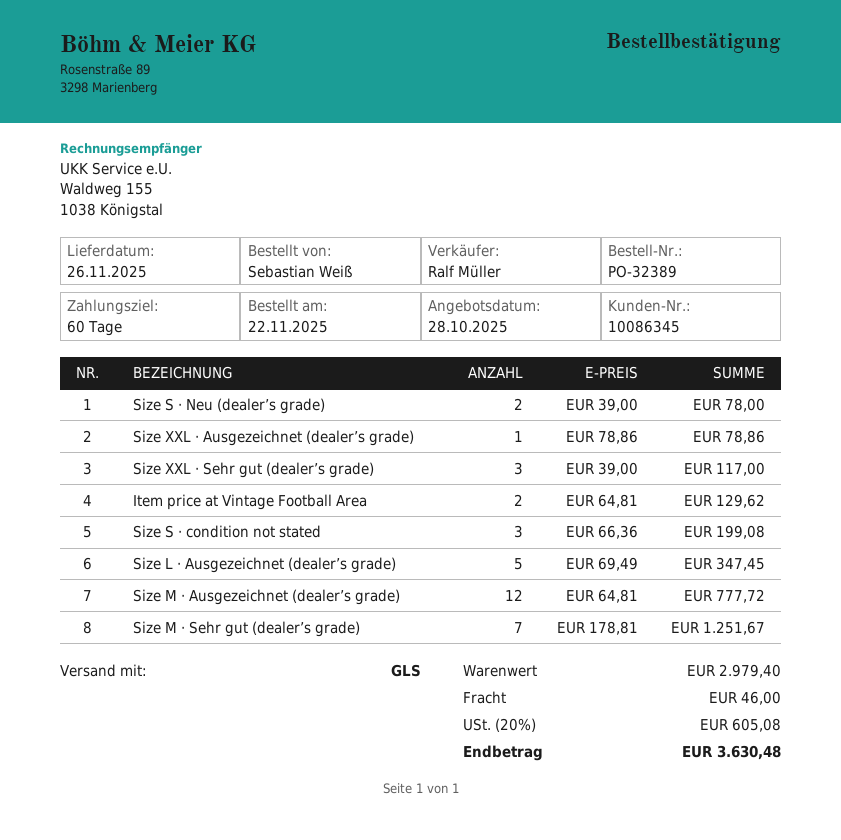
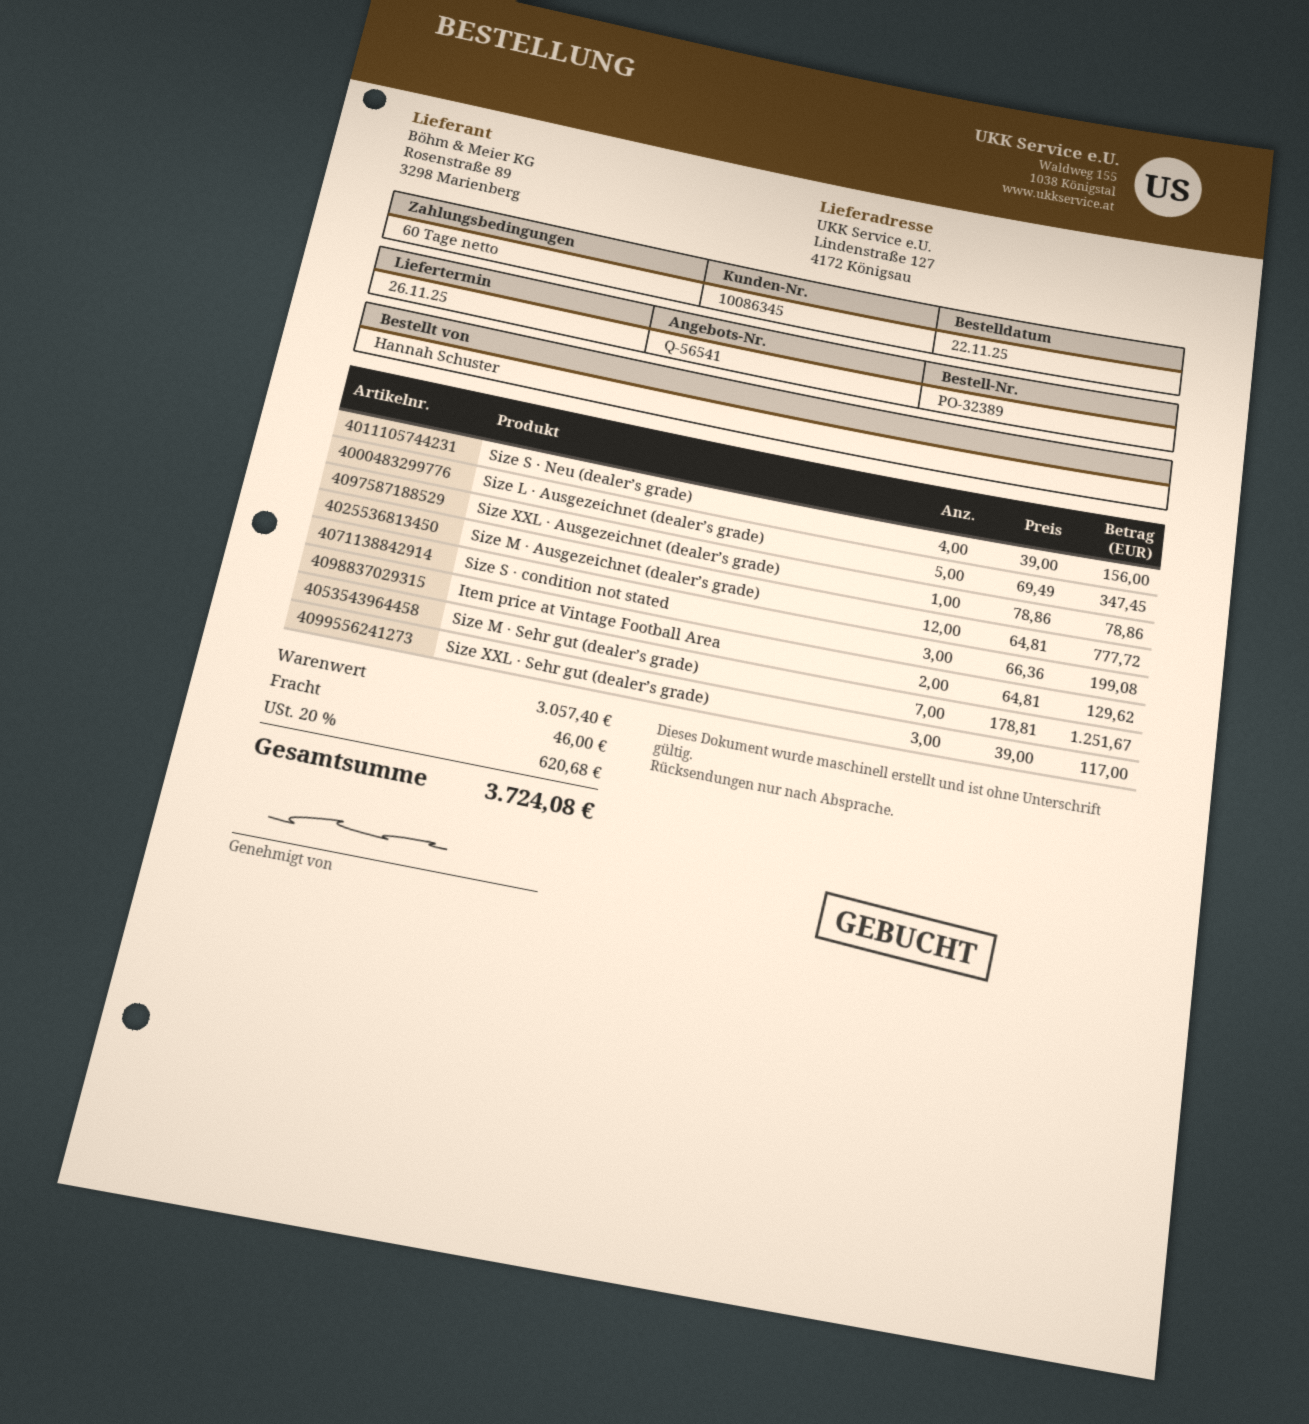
ordered by: Sebastian Weiß -> Hannah Schuster
Size S · Neu (dealer’s grade): 2 x 39.00 = 78.00 -> 4 x 39.00 = 156.00
subtotal: 2979.40 -> 3057.40
tax: 20% = 605.08 -> 20% = 620.68
total: 3630.48 -> 3724.08

